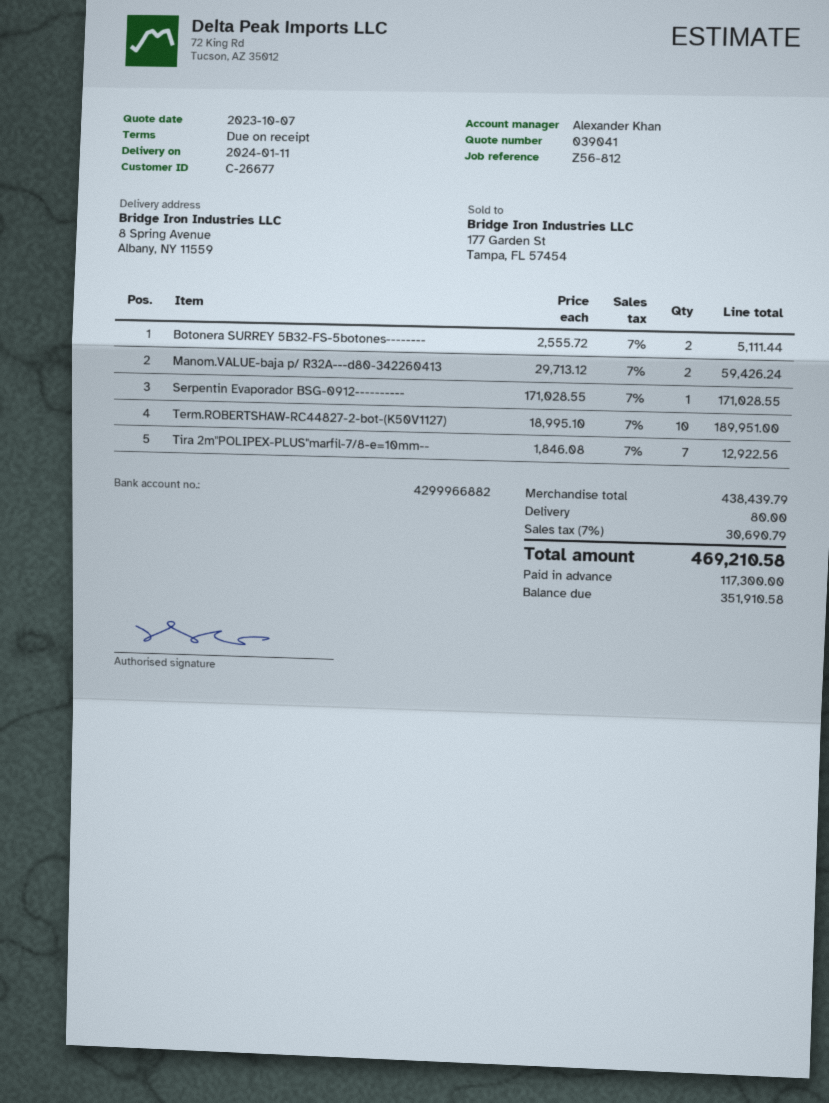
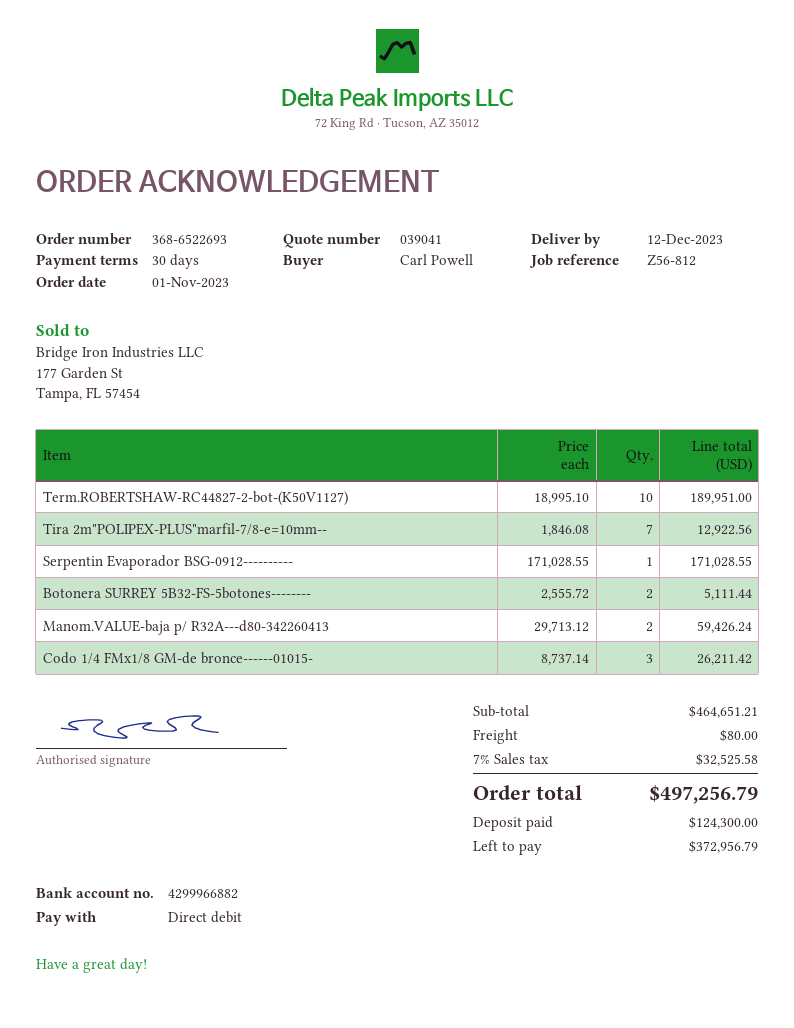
delivery date: 2024-01-11 -> 2023-12-12
payment terms: on receipt -> 30 days
Codo 1/4 FMx1/8 GM-de bronce------01015-: none -> 3 x 8737.14 = 26211.42
subtotal: 438439.79 -> 464651.21
tax: 7% = 30690.79 -> 7% = 32525.58
total: 469210.58 -> 497256.79
deposit: 117300.00 -> 124300.00
balance: 351910.58 -> 372956.79

